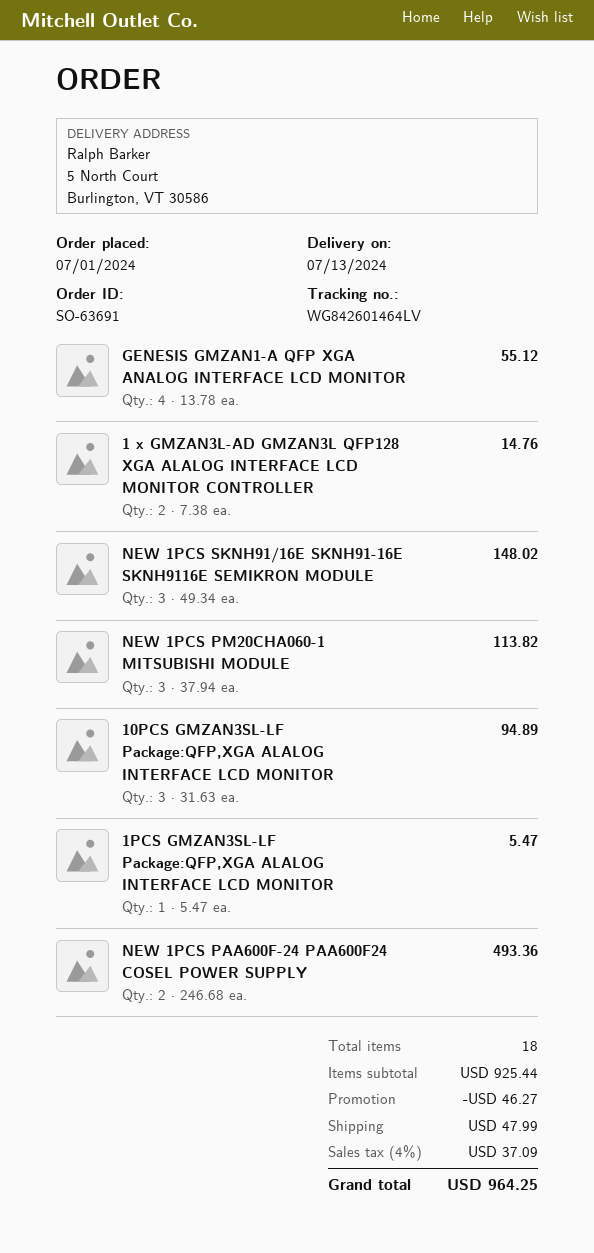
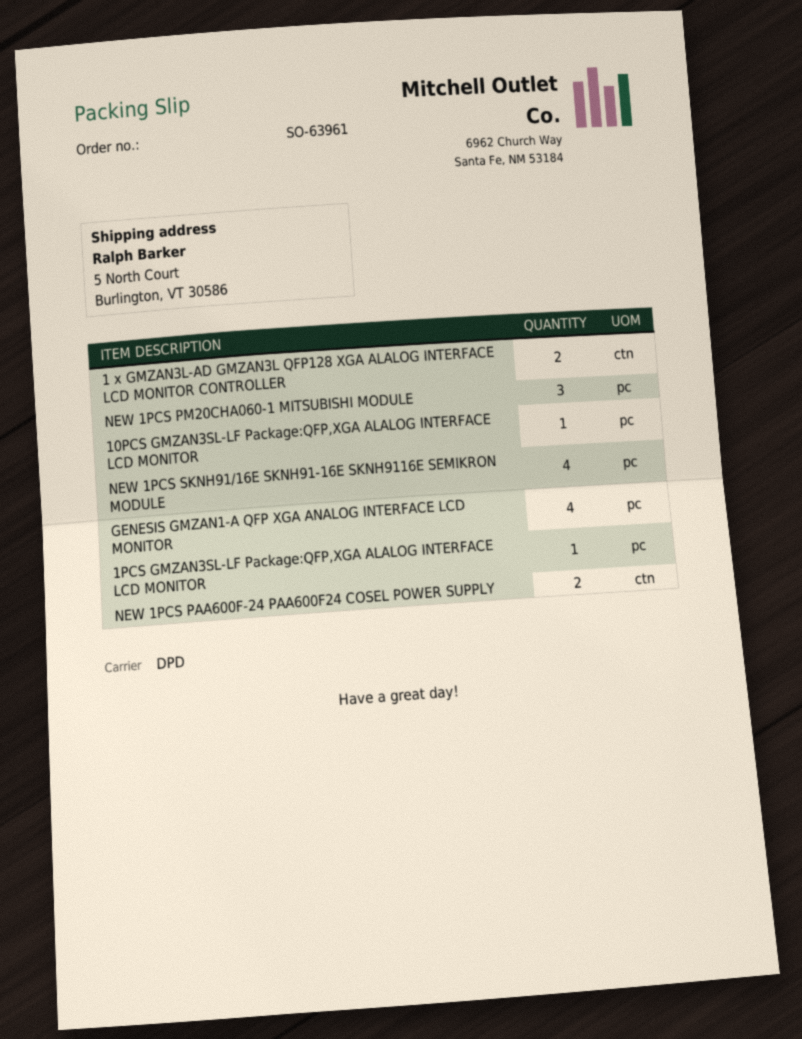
order number: SO-63691 -> SO-63961
NEW 1PCS SKNH91/16E SKNH91-16E SKNH9116E SEMIKRON MODULE: 3 -> 4
10PCS GMZAN3SL-LF Package:QFP,XGA ALALOG INTERFACE LCD MONITOR: 3 -> 1

